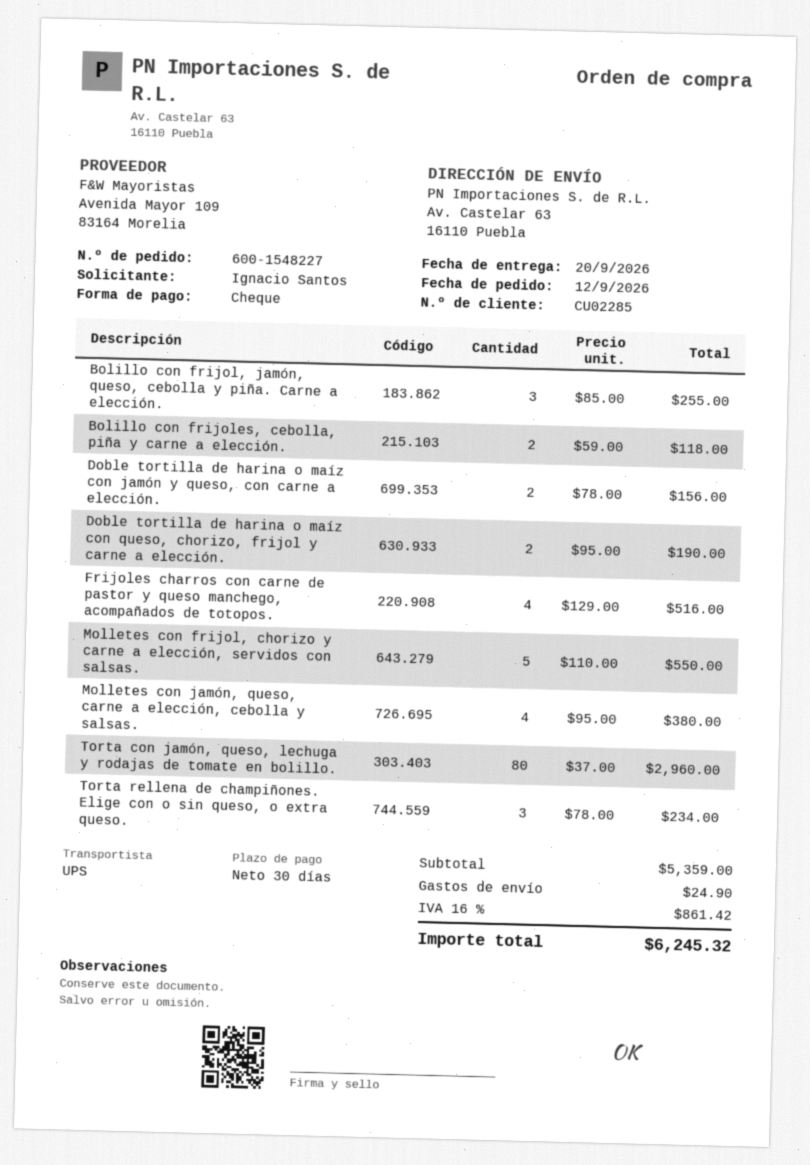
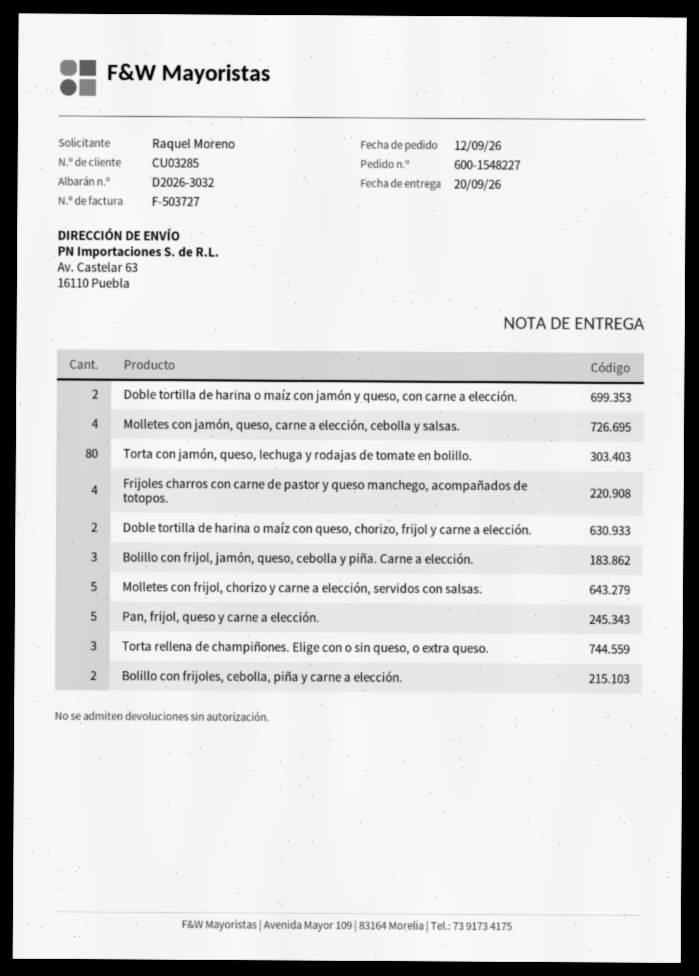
customer number: CU02285 -> CU03285
ordered by: Ignacio Santos -> Raquel Moreno
Pan, frijol, queso y carne a elección.: none -> 5

